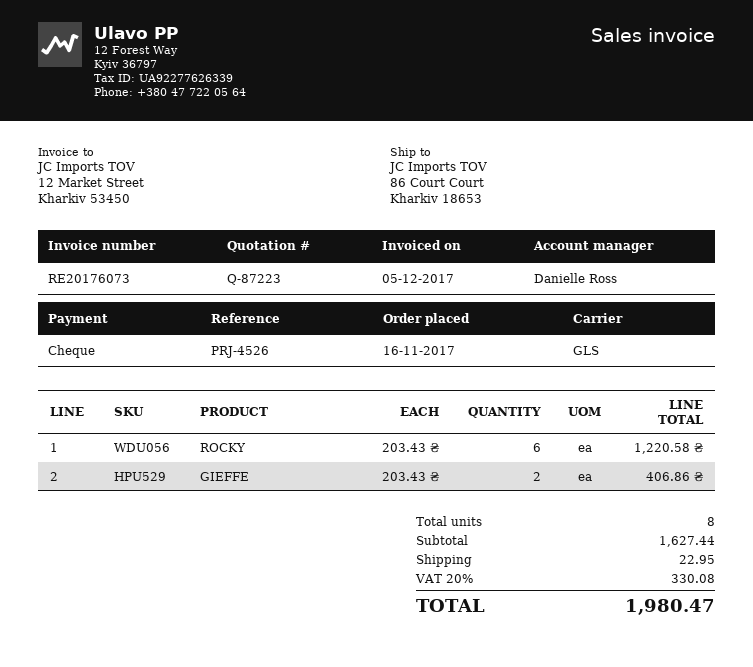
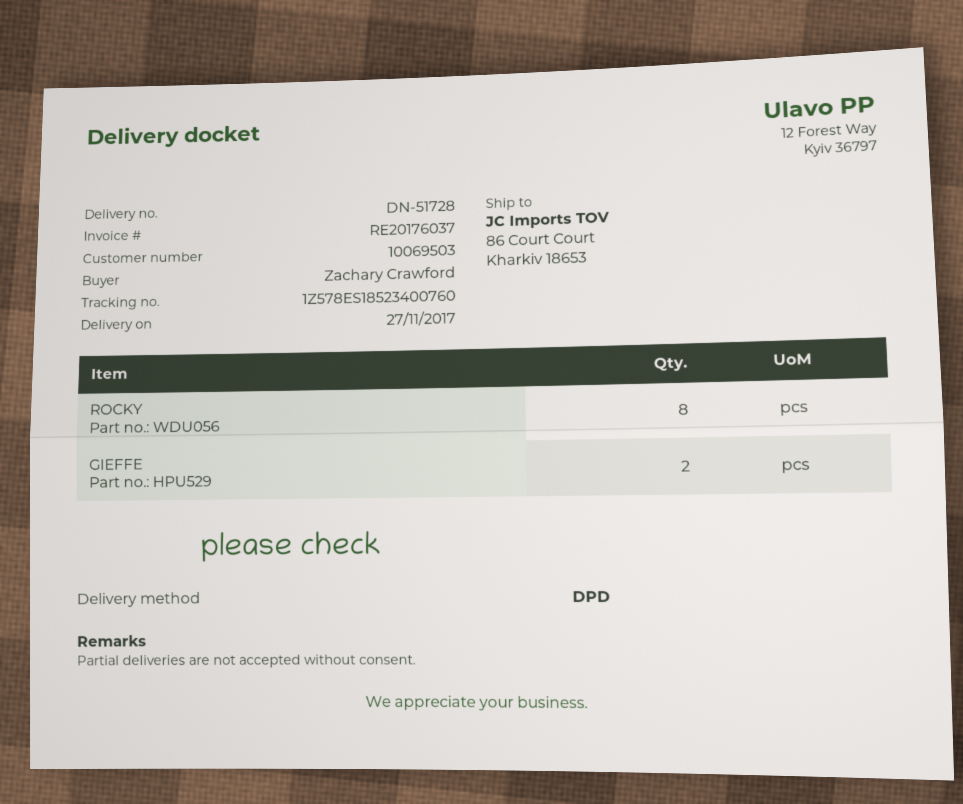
invoice number: RE20176073 -> RE20176037
shipping method: GLS -> DPD
ROCKY: 6 -> 8

